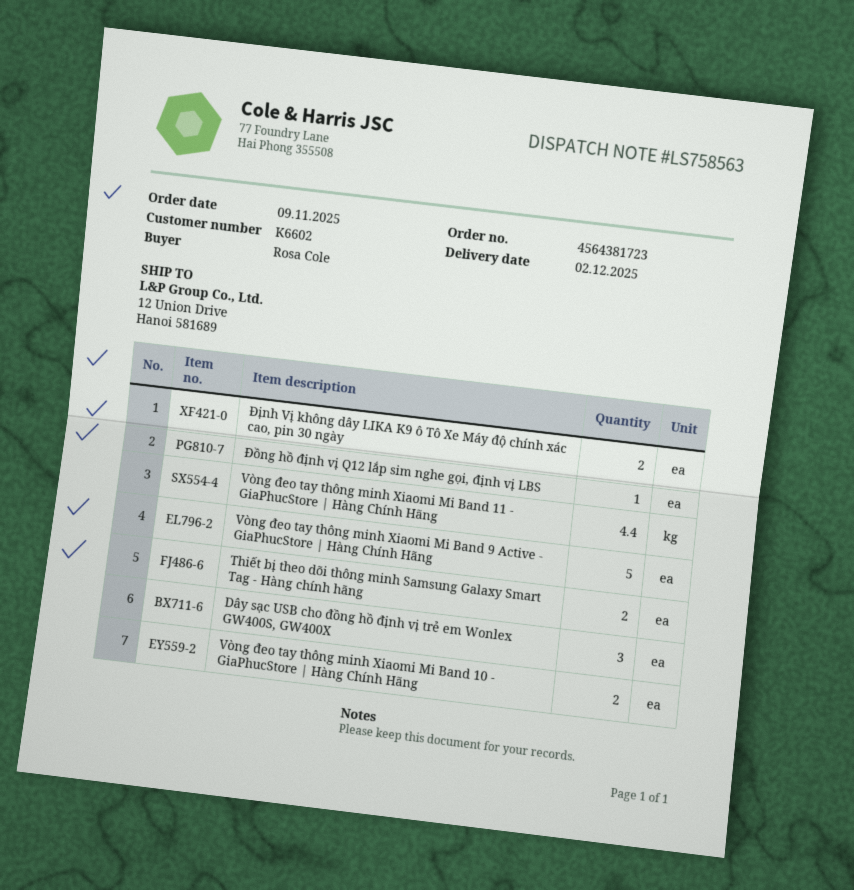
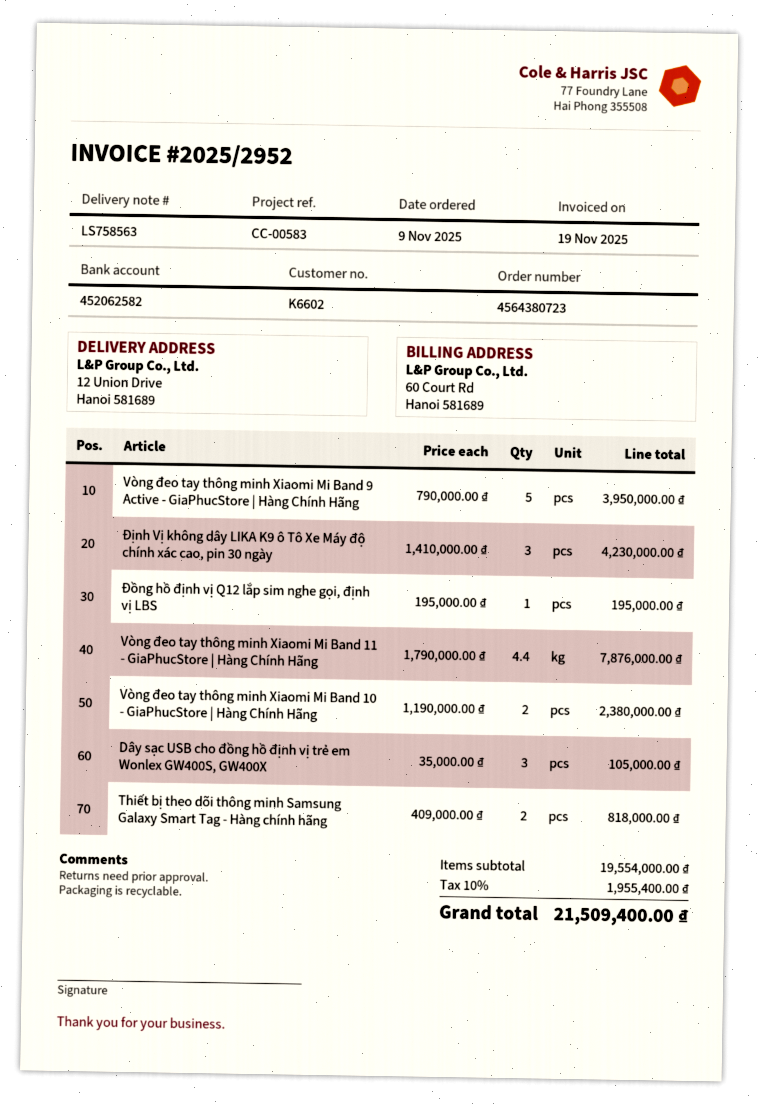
order number: 4564381723 -> 4564380723
Định Vị không dây LIKA K9 ô Tô Xe Máy độ chính xác cao, pin 30 ngày: 2 -> 3

